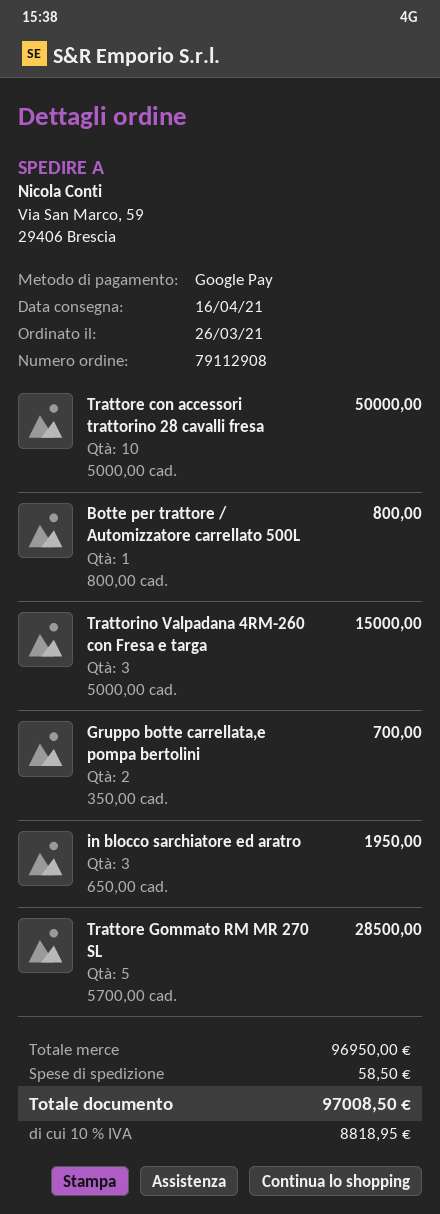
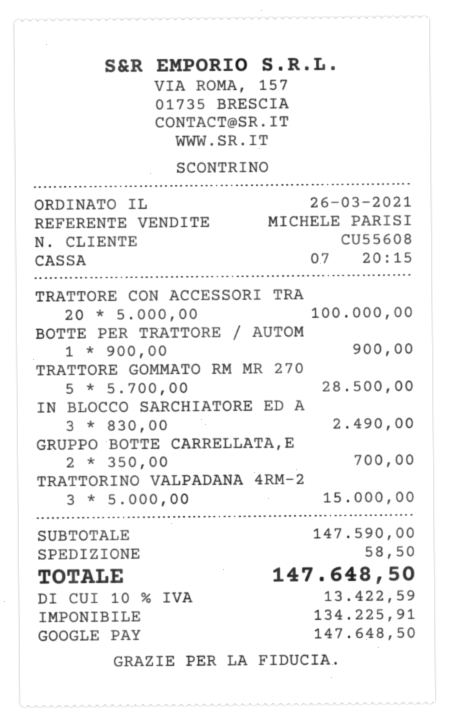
Trattore con accessori trattorino 28 cavalli fresa: 10 x 5000.00 = 50000.00 -> 20 x 5000.00 = 100000.00
Botte per trattore / Automizzatore carrellato 500L: 1 x 800.00 = 800.00 -> 1 x 900.00 = 900.00
in blocco sarchiatore ed aratro: 3 x 650.00 = 1950.00 -> 3 x 830.00 = 2490.00
subtotal: 96950.00 -> 147590.00
tax: 10% = 8818.95 -> 10% = 13422.59
total: 97008.50 -> 147648.50

